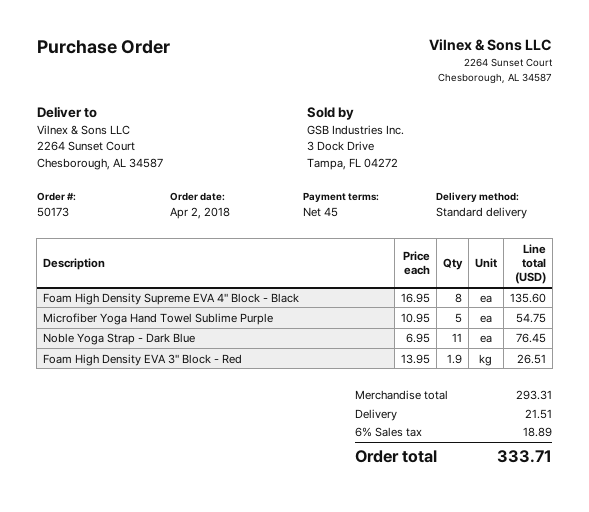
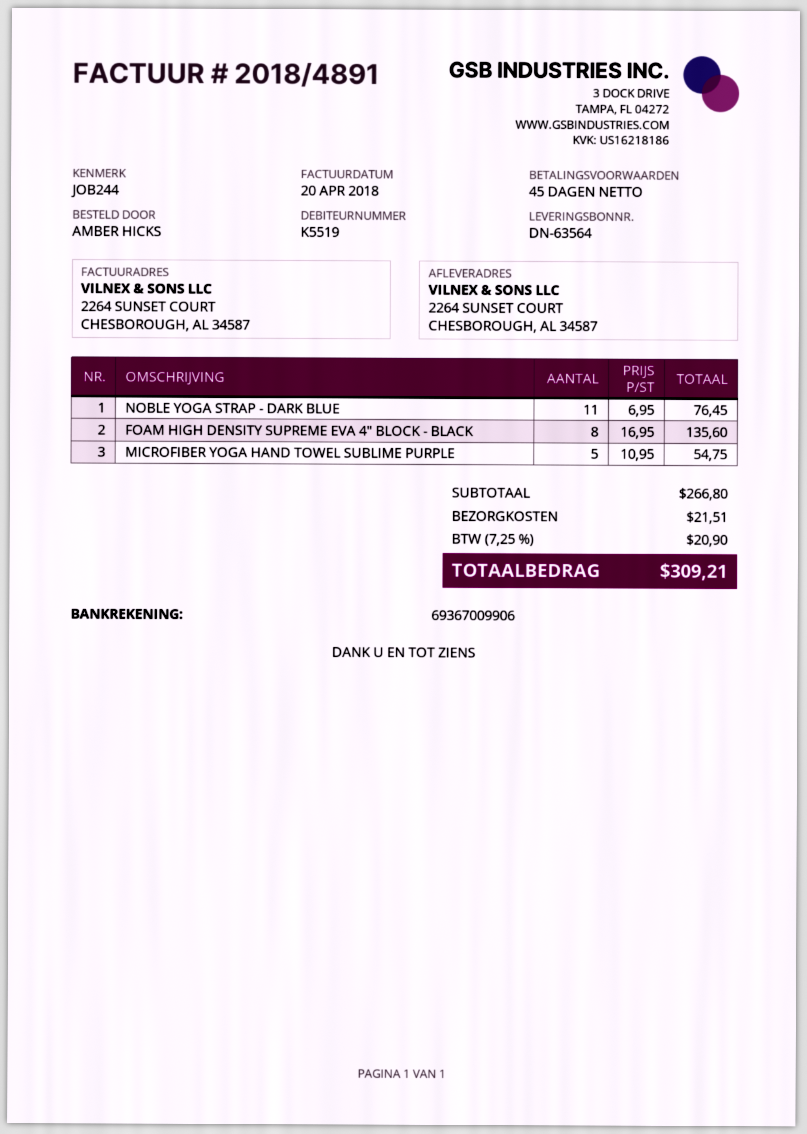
Foam High Density EVA 3" Block - Red: 1.9 x 13.95 = 26.51 -> none
subtotal: 293.31 -> 266.80
tax: 6% = 18.89 -> 7.25% = 20.90
total: 333.71 -> 309.21

